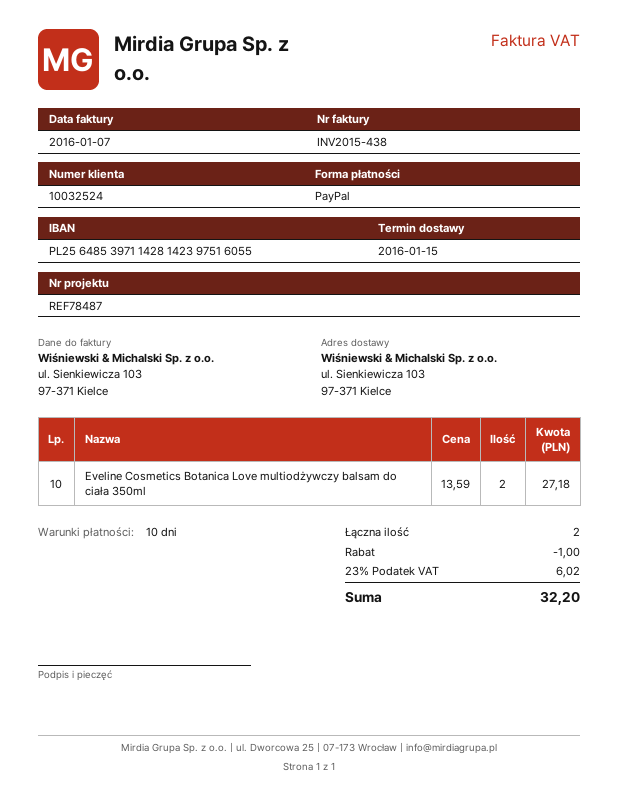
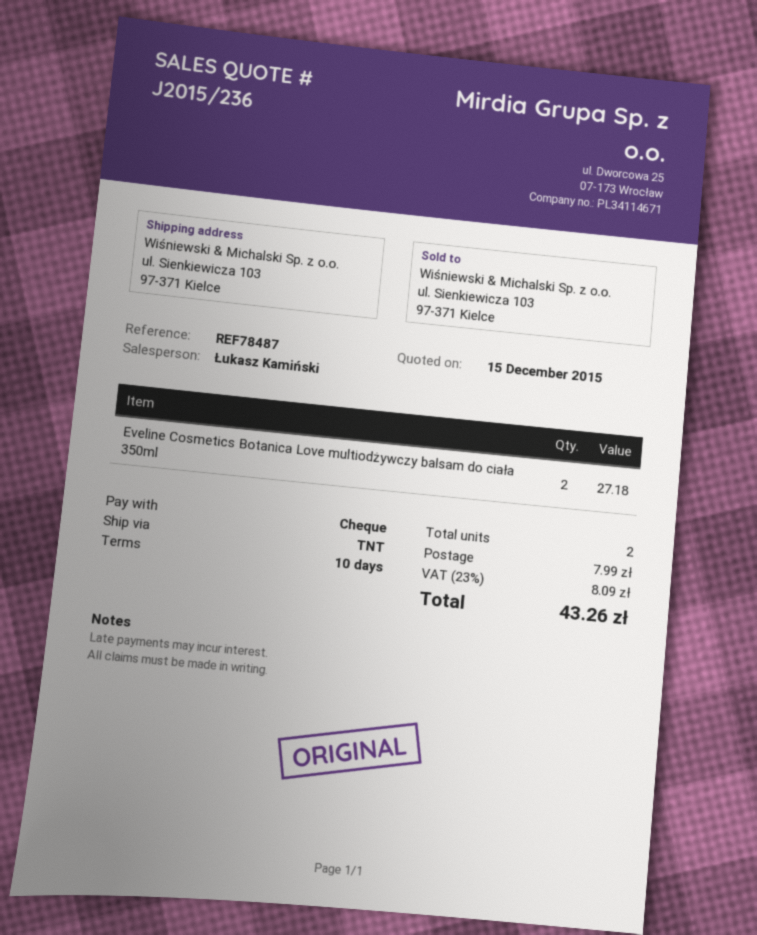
payment method: PayPal -> cheque
discount: 1.00 -> none
shipping: none -> 7.99
tax: 23% = 6.02 -> 23% = 8.09
total: 32.20 -> 43.26

